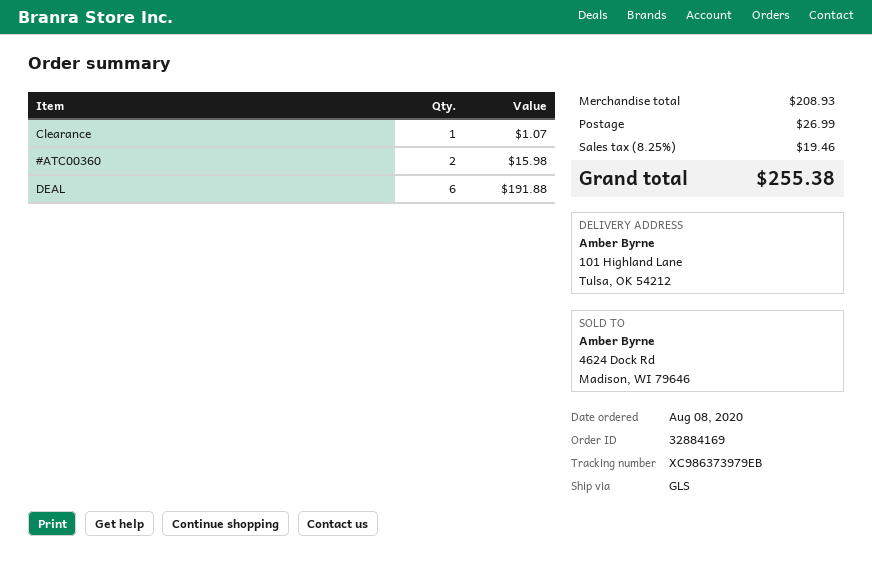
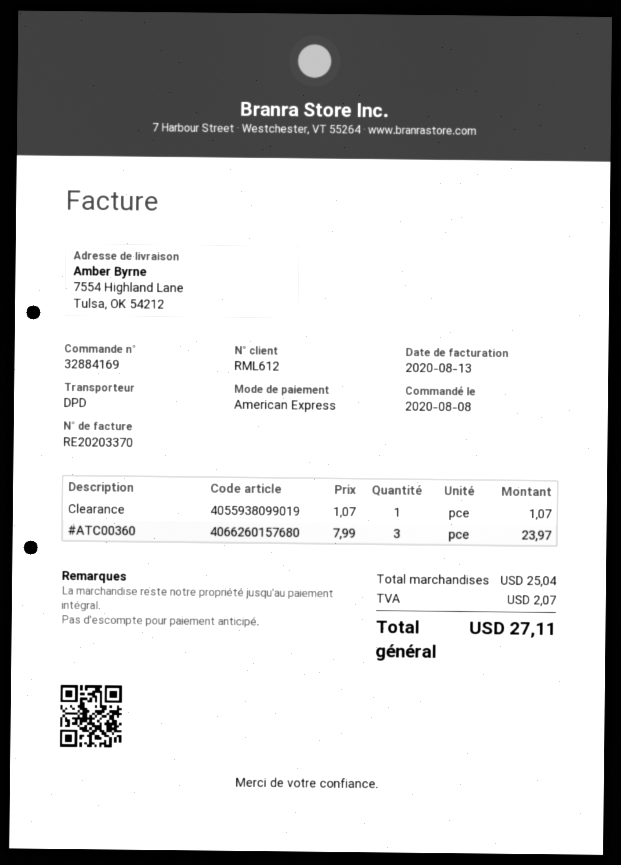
shipping method: GLS -> DPD
ship to: 101 Highland Lane, Tulsa, OK 54212 -> 7554 Highland Lane, Tulsa, OK 54212
#ATC00360: 2 for 15.98 -> 3 for 23.97
DEAL: 6 for 191.88 -> none
subtotal: 208.93 -> 25.04
shipping: 26.99 -> none
tax: 19.46 -> 2.07
total: 255.38 -> 27.11

